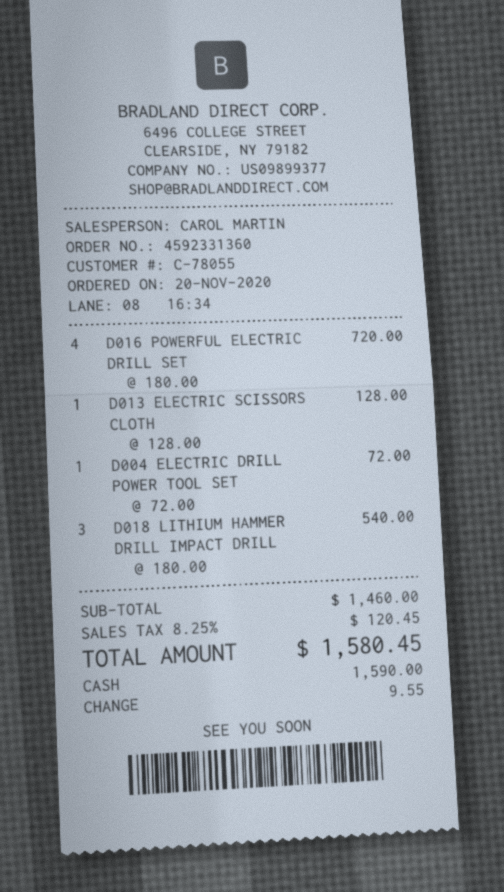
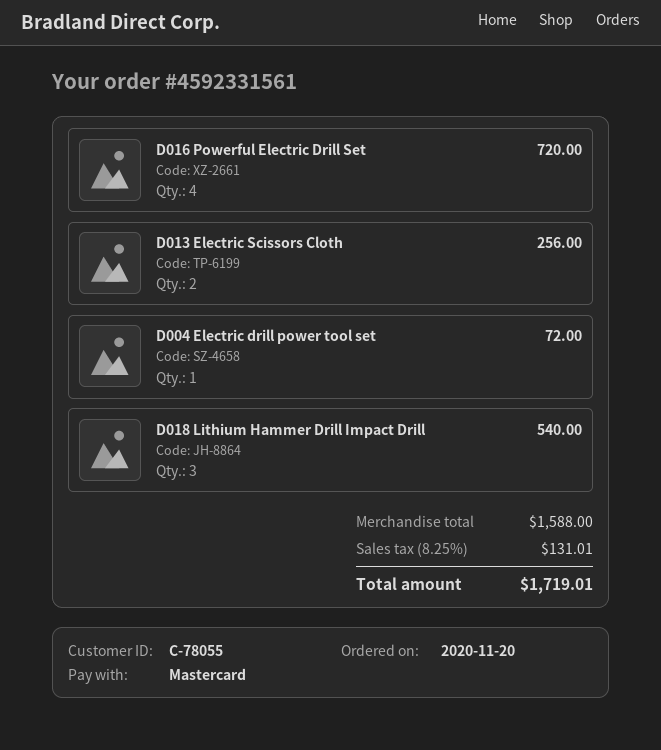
order number: 4592331360 -> 4592331561
payment method: cash -> Mastercard
D013 ELECTRIC SCISSORS CLOTH: 1 for 128.00 -> 2 for 256.00
subtotal: 1460.00 -> 1588.00
tax: 8.25% = 120.45 -> 8.25% = 131.01
total: 1580.45 -> 1719.01

